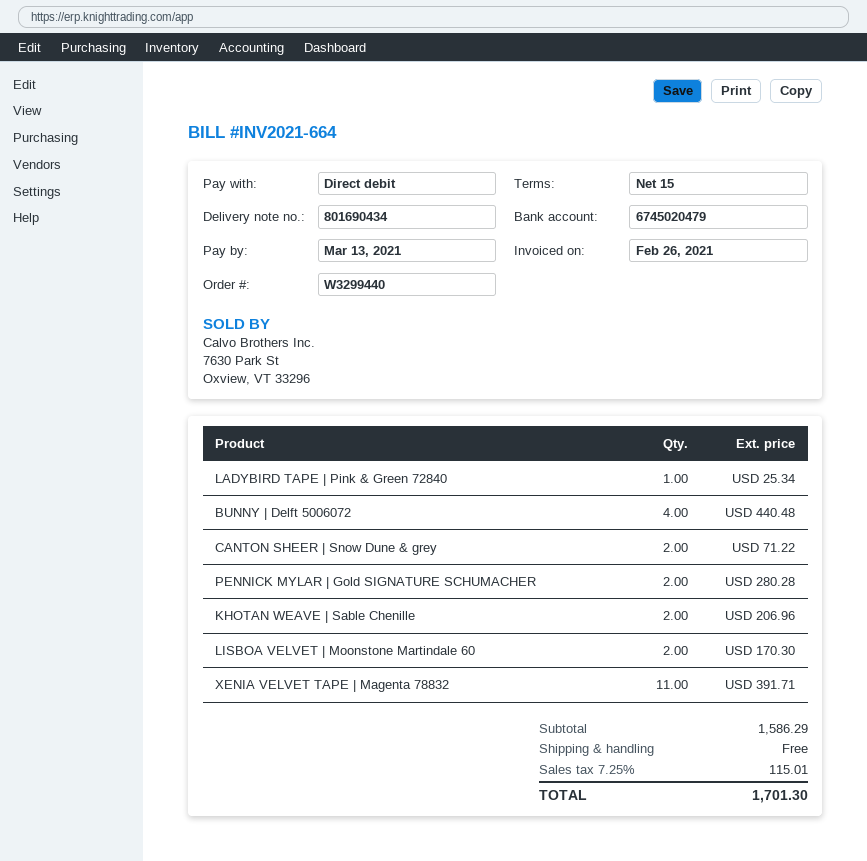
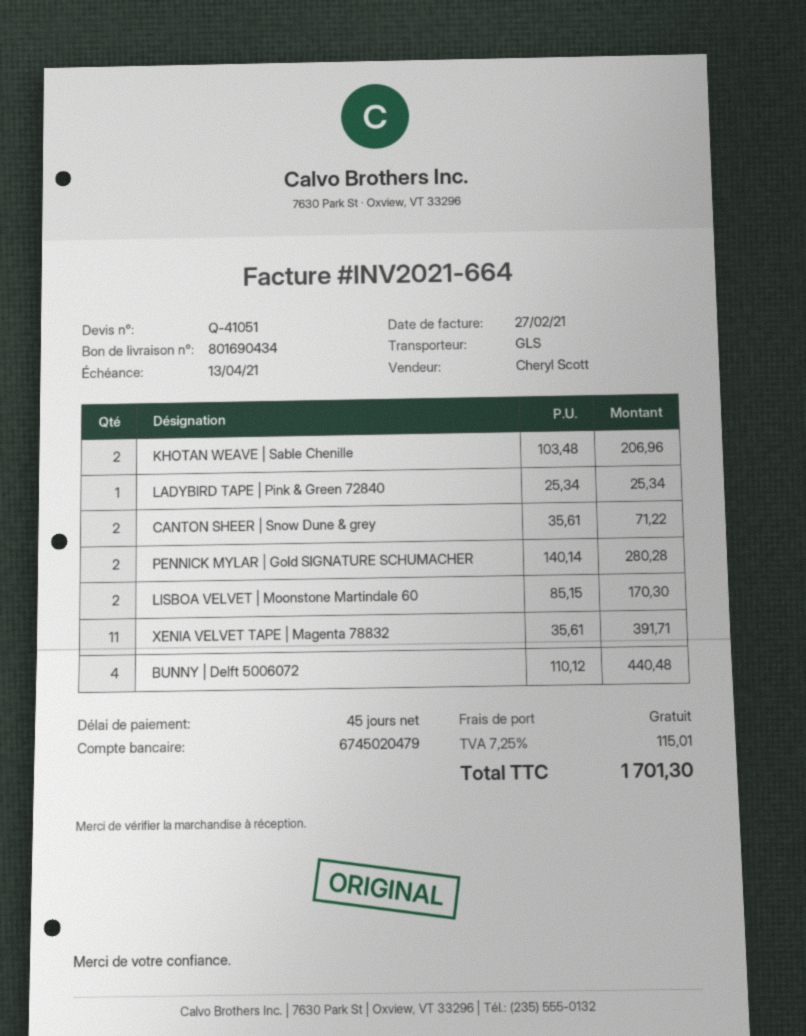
invoice date: 2021-02-26 -> 2021-02-27
payment terms: 15 days -> 45 days
due date: 2021-03-13 -> 2021-04-13

